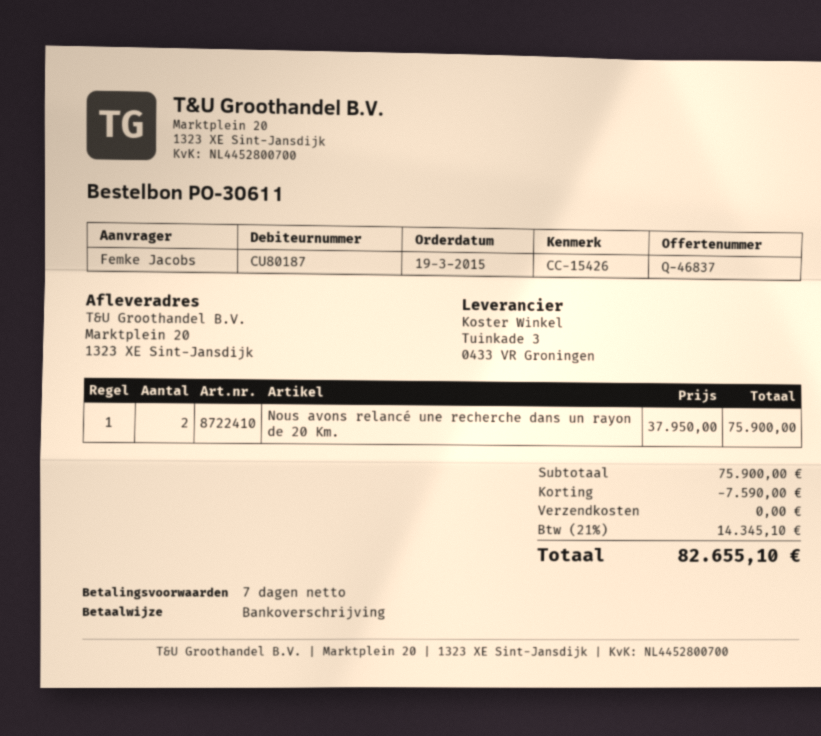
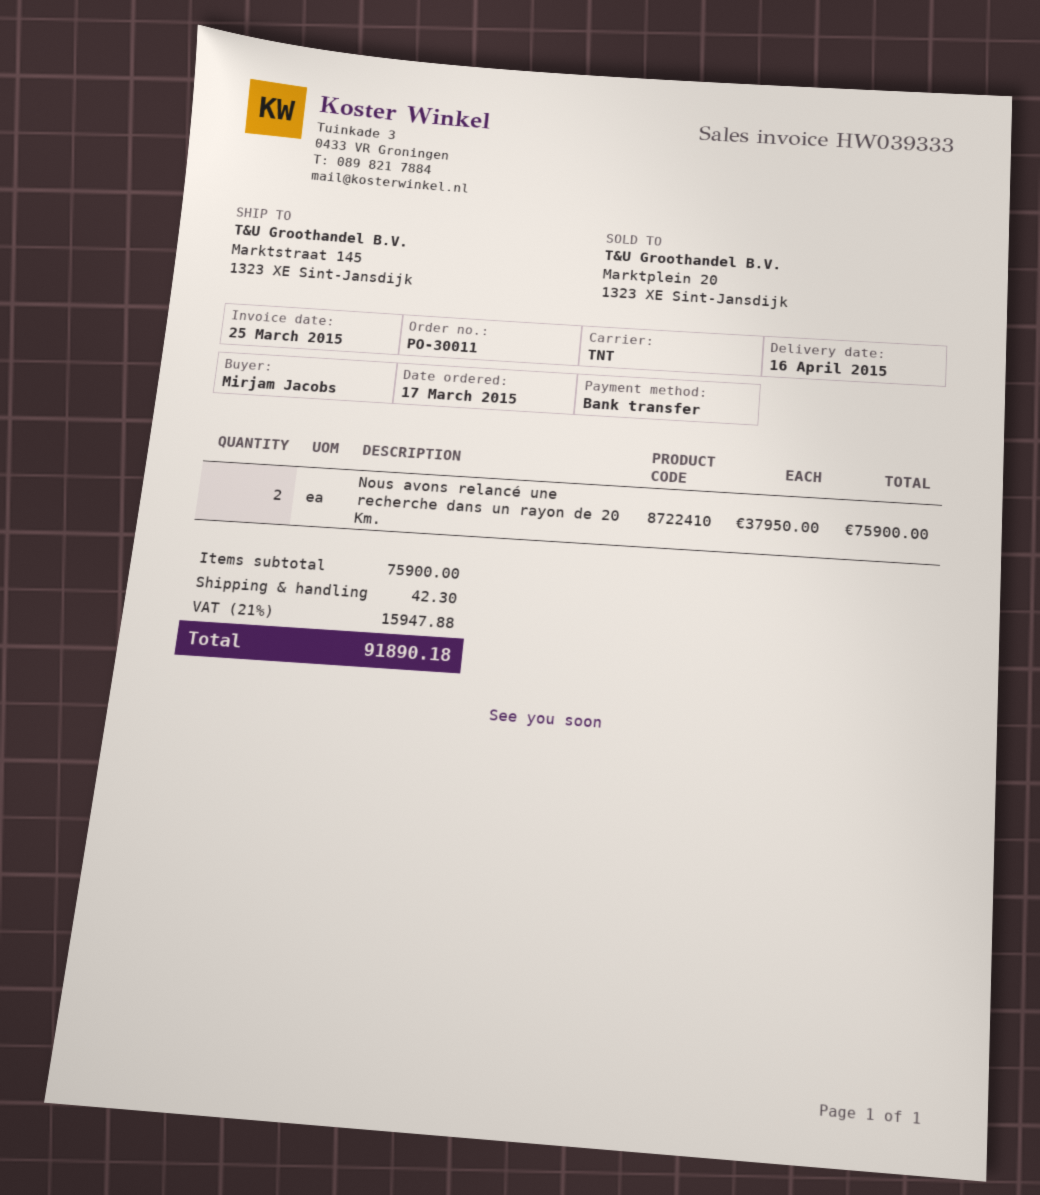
order number: PO-30611 -> PO-30011
order date: 2015-03-19 -> 2015-03-17
ordered by: Femke Jacobs -> Mirjam Jacobs
ship to: Marktplein 20, 1323 XE Sint-Jansdijk -> Marktstraat 145, 1323 XE Sint-Jansdijk
discount: 7590.00 -> none
shipping: 0.00 -> 42.30
tax: 21% = 14345.10 -> 21% = 15947.88
total: 82655.10 -> 91890.18

